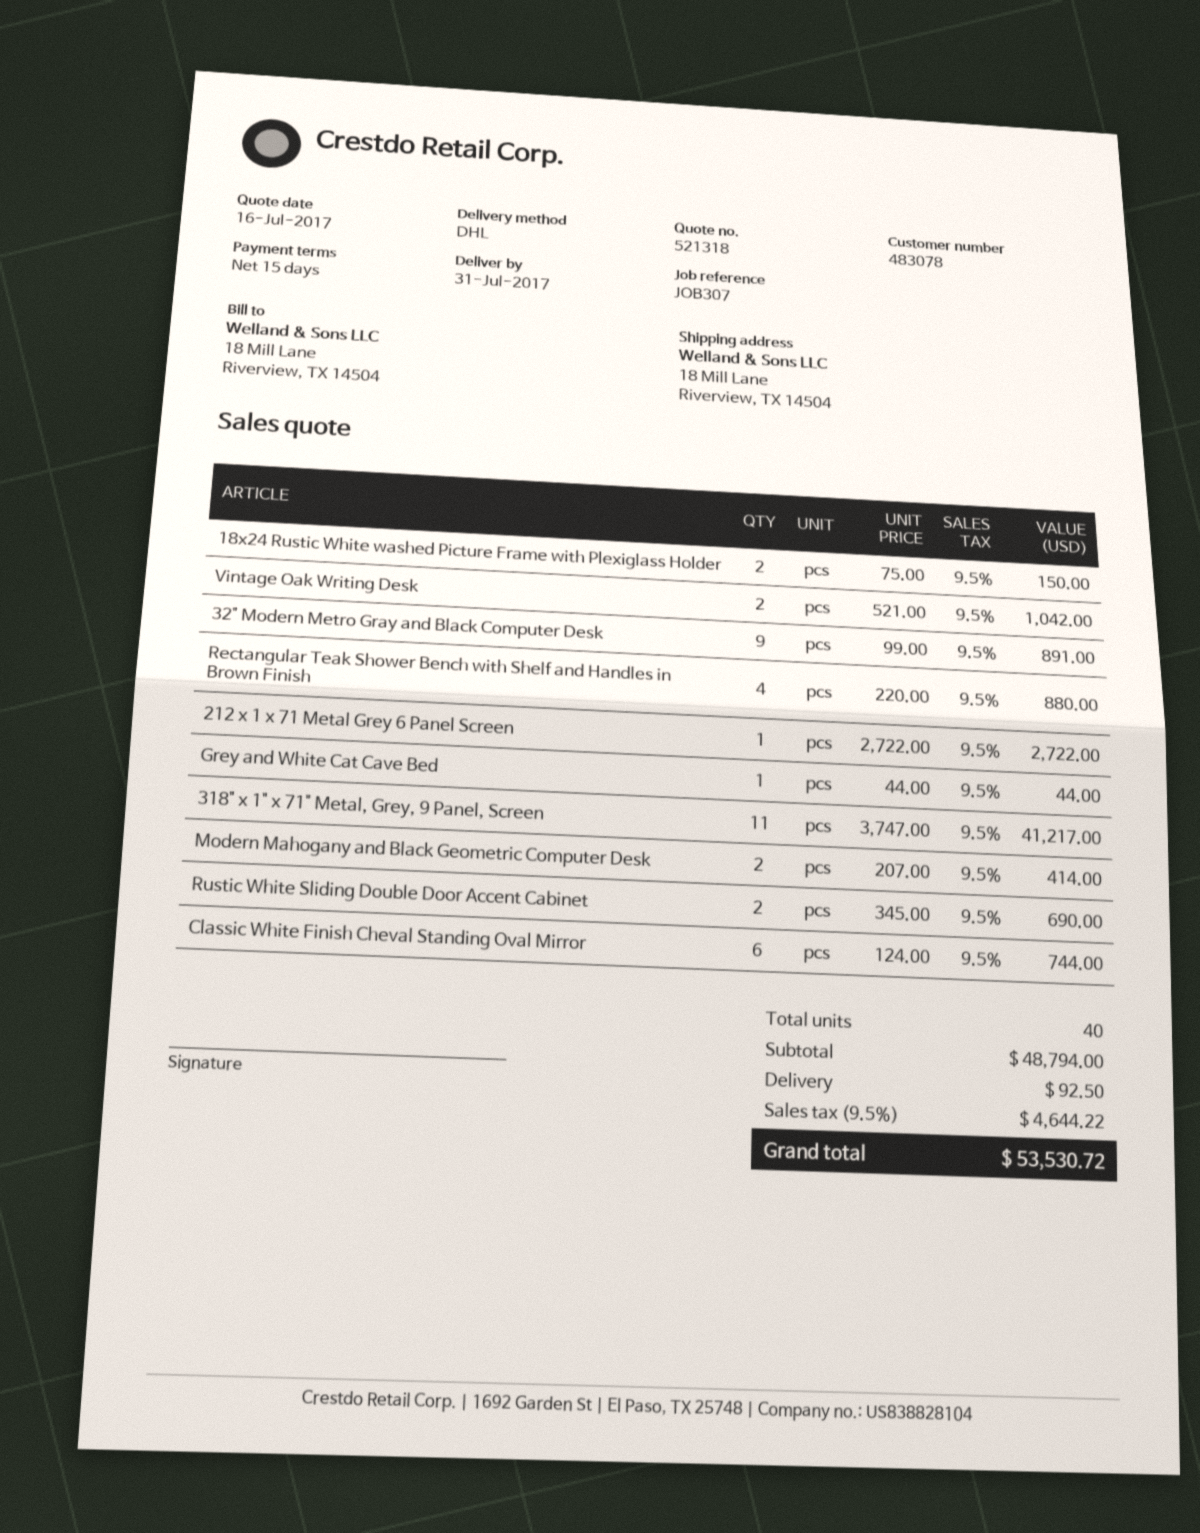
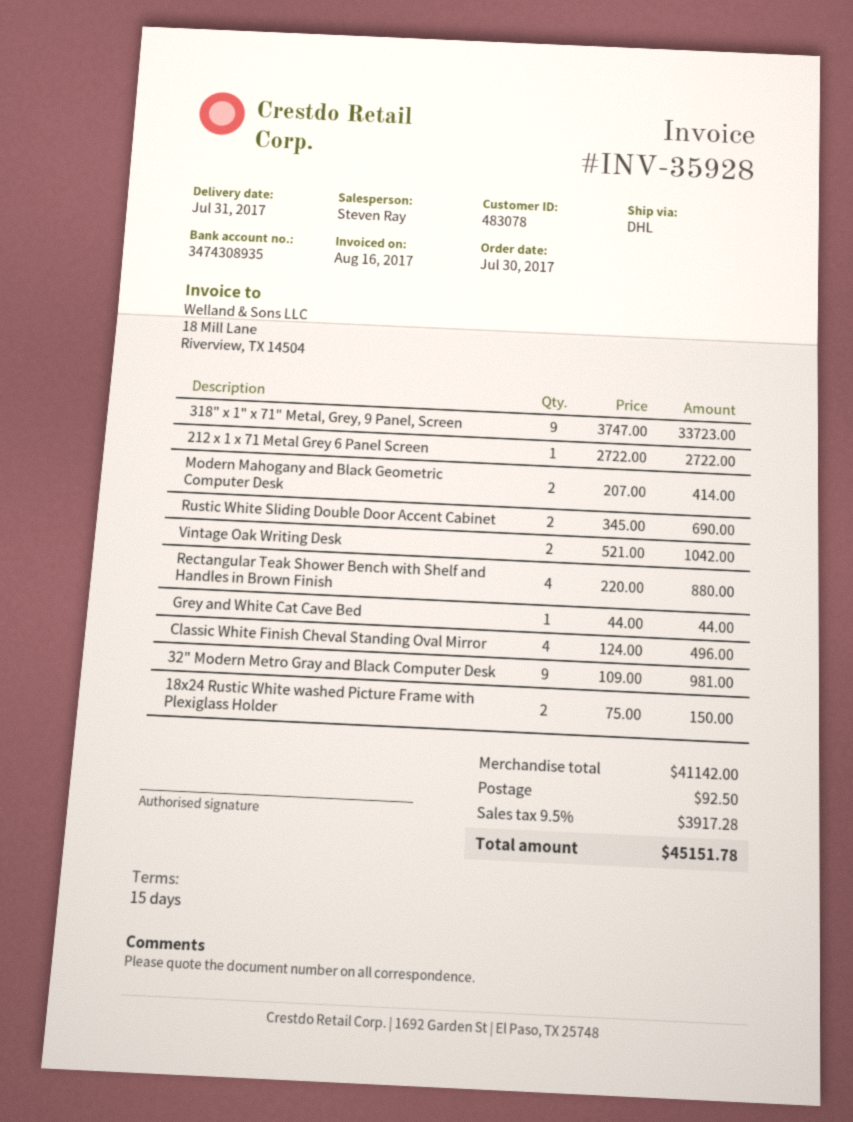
32" Modern Metro Gray and Black Computer Desk: 9 x 99.00 = 891.00 -> 9 x 109.00 = 981.00
318" x 1" x 71" Metal, Grey, 9 Panel, Screen: 11 x 3747.00 = 41217.00 -> 9 x 3747.00 = 33723.00
Classic White Finish Cheval Standing Oval Mirror: 6 x 124.00 = 744.00 -> 4 x 124.00 = 496.00
subtotal: 48794.00 -> 41142.00
tax: 9.5% = 4644.22 -> 9.5% = 3917.28
total: 53530.72 -> 45151.78

